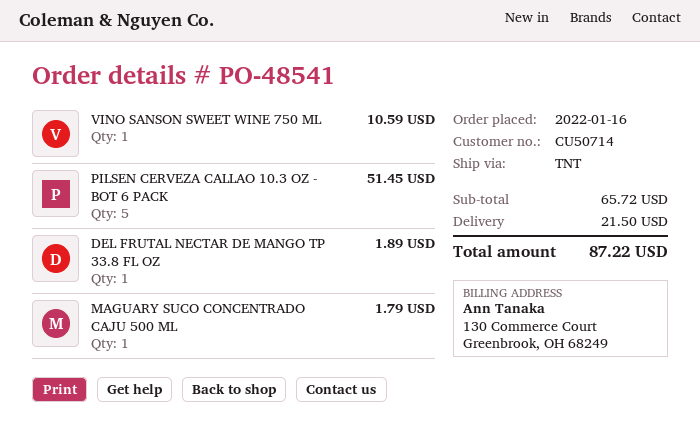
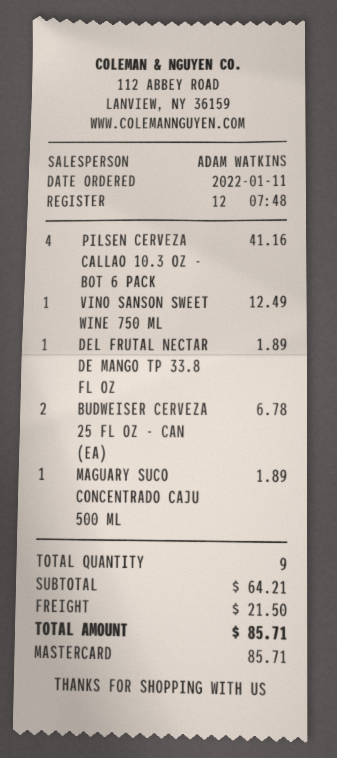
order date: 2022-01-16 -> 2022-01-11
VINO SANSON SWEET WINE 750 ML: 1 for 10.59 -> 1 for 12.49
PILSEN CERVEZA CALLAO 10.3 OZ - BOT 6 PACK: 5 for 51.45 -> 4 for 41.16
MAGUARY SUCO CONCENTRADO CAJU 500 ML: 1 for 1.79 -> 1 for 1.89
BUDWEISER CERVEZA 25 FL OZ - CAN (EA): none -> 2 for 6.78
subtotal: 65.72 -> 64.21
total: 87.22 -> 85.71

